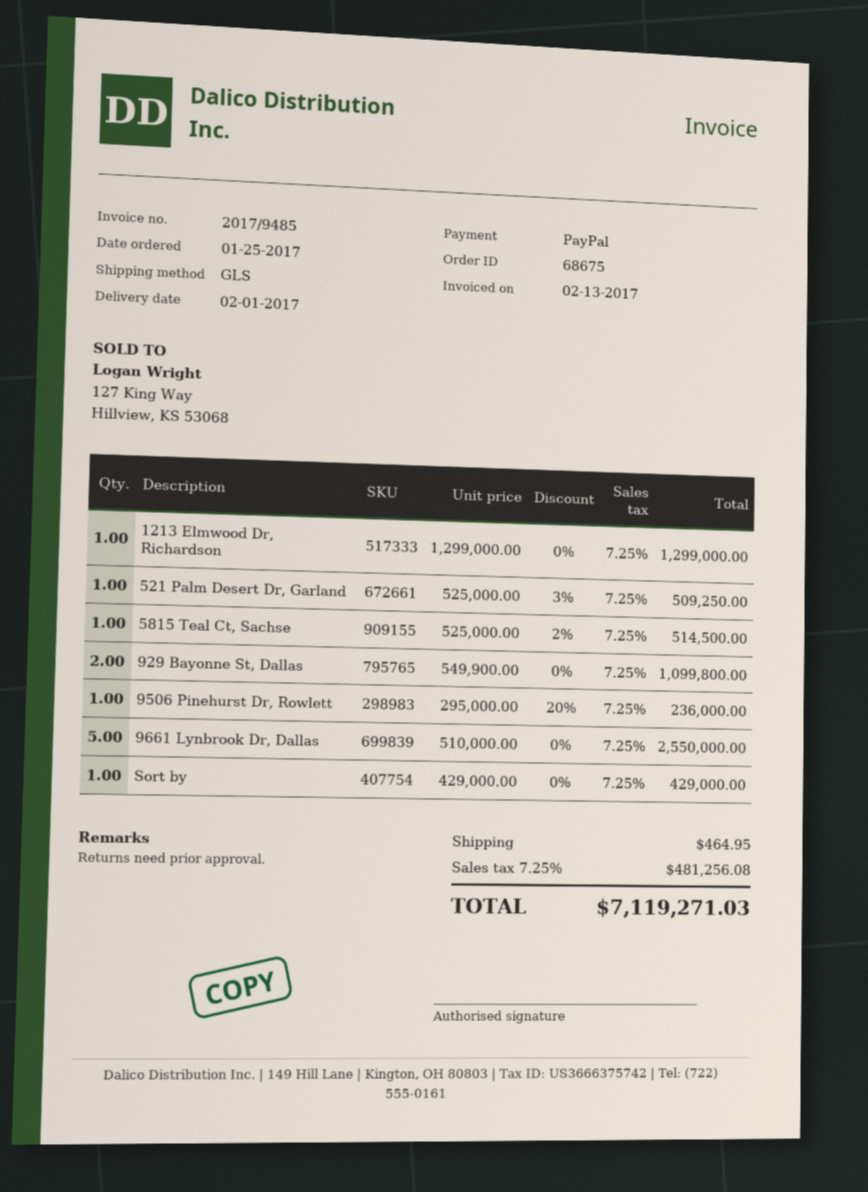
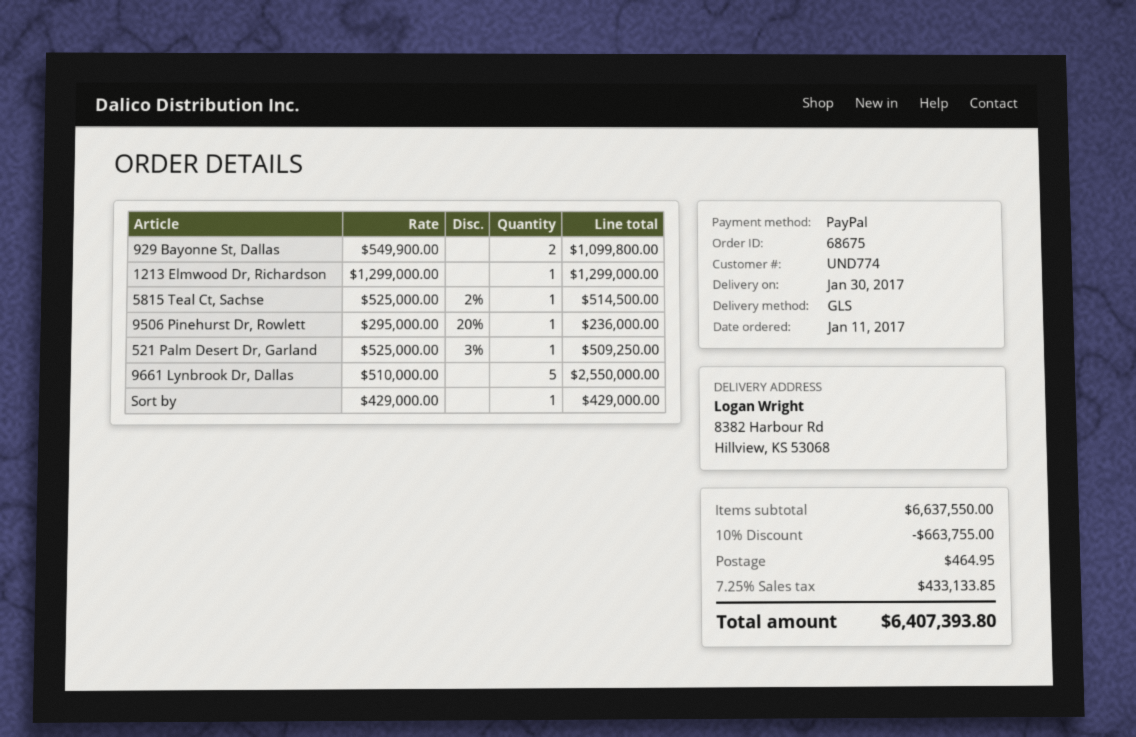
order date: 2017-01-25 -> 2017-01-11
delivery date: 2017-02-01 -> 2017-01-30
discount: none -> 10% = 663755.00
tax: 7.25% = 481256.08 -> 7.25% = 433133.85
total: 7119271.03 -> 6407393.80

